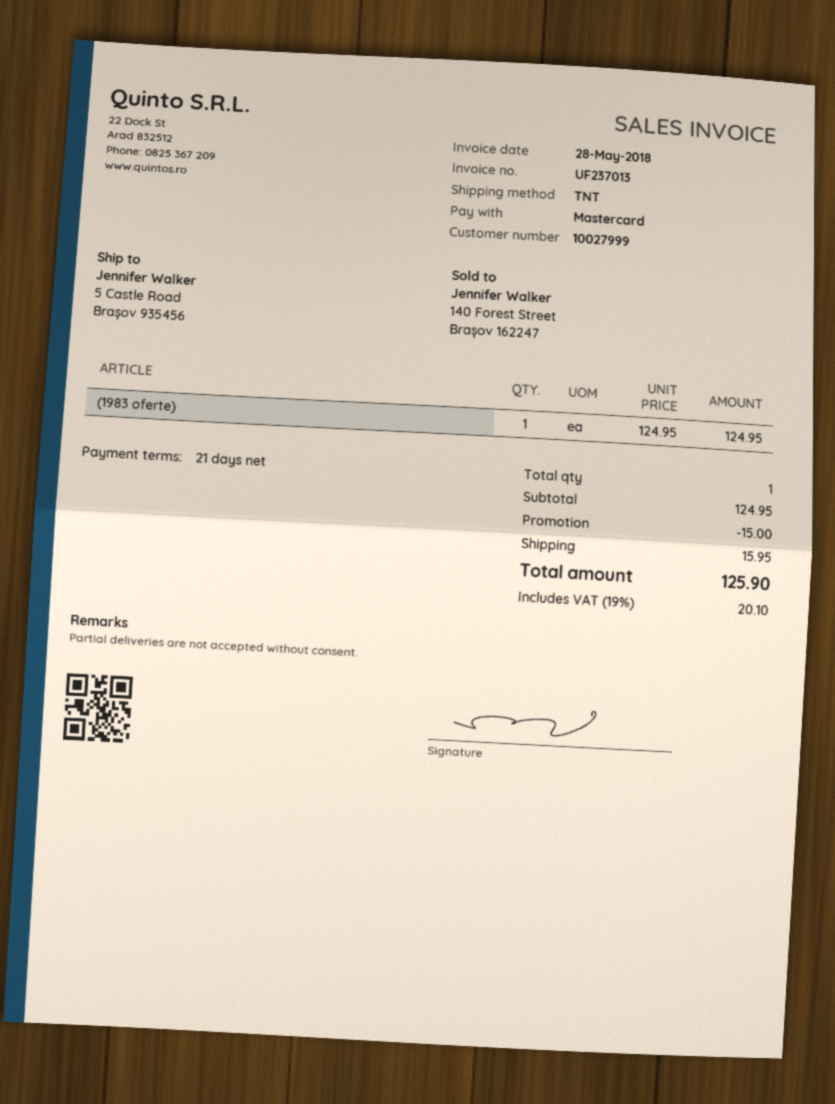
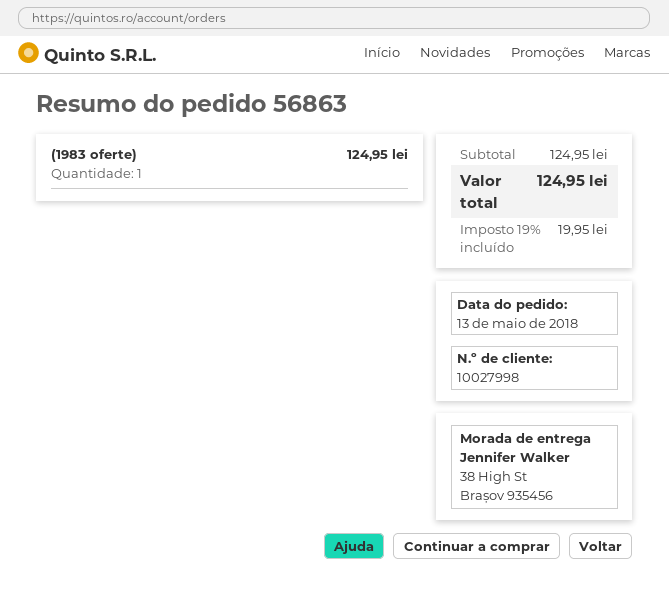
customer number: 10027999 -> 10027998
ship to: 5 Castle Road, Brașov 935456 -> 38 High St, Brașov 935456
discount: 15.00 -> none
shipping: 15.95 -> none
tax: 19% = 20.10 -> 19% = 19.95
total: 125.90 -> 124.95

